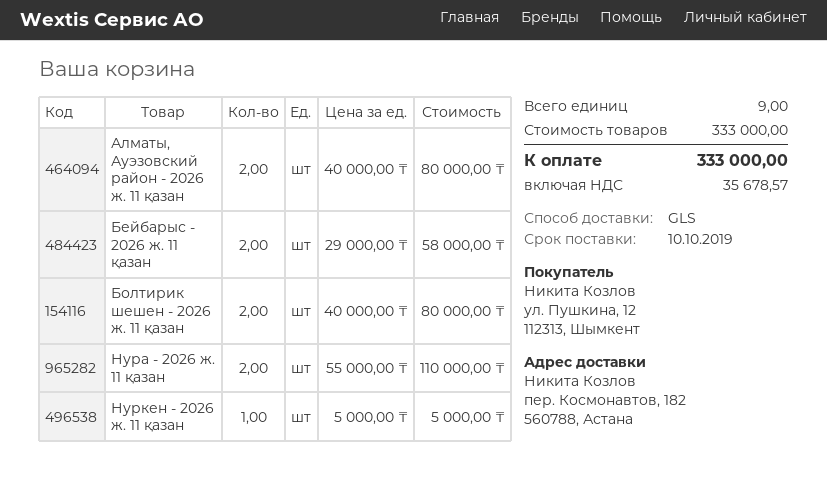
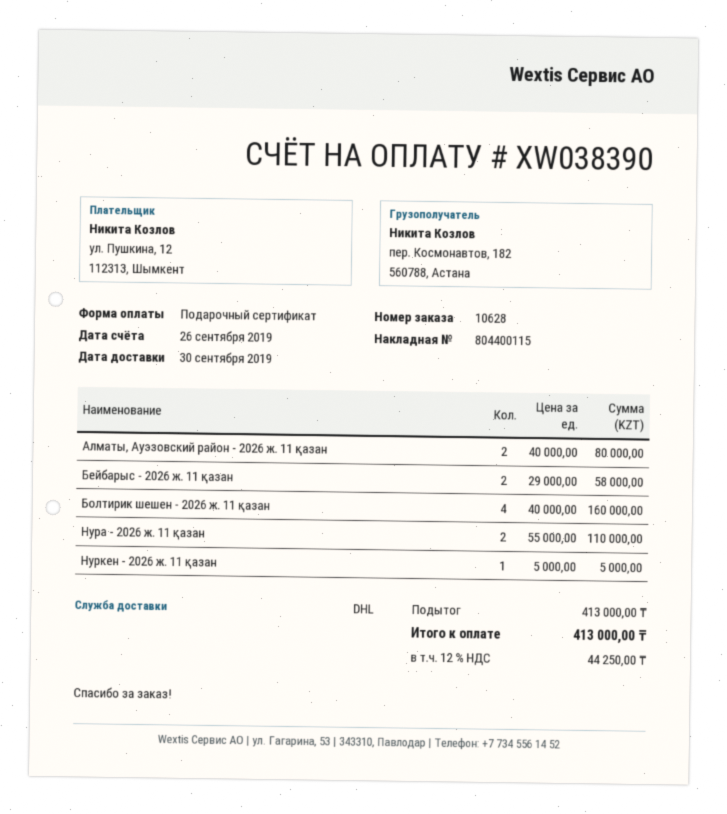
delivery date: 2019-10-10 -> 2019-09-30
shipping method: GLS -> DHL
Болтирик шешен - 2026 ж. 11 қазан: 2 x 40000.00 = 80000.00 -> 4 x 40000.00 = 160000.00
subtotal: 333000.00 -> 413000.00
tax: 35678.57 -> 44250.00
total: 333000.00 -> 413000.00

